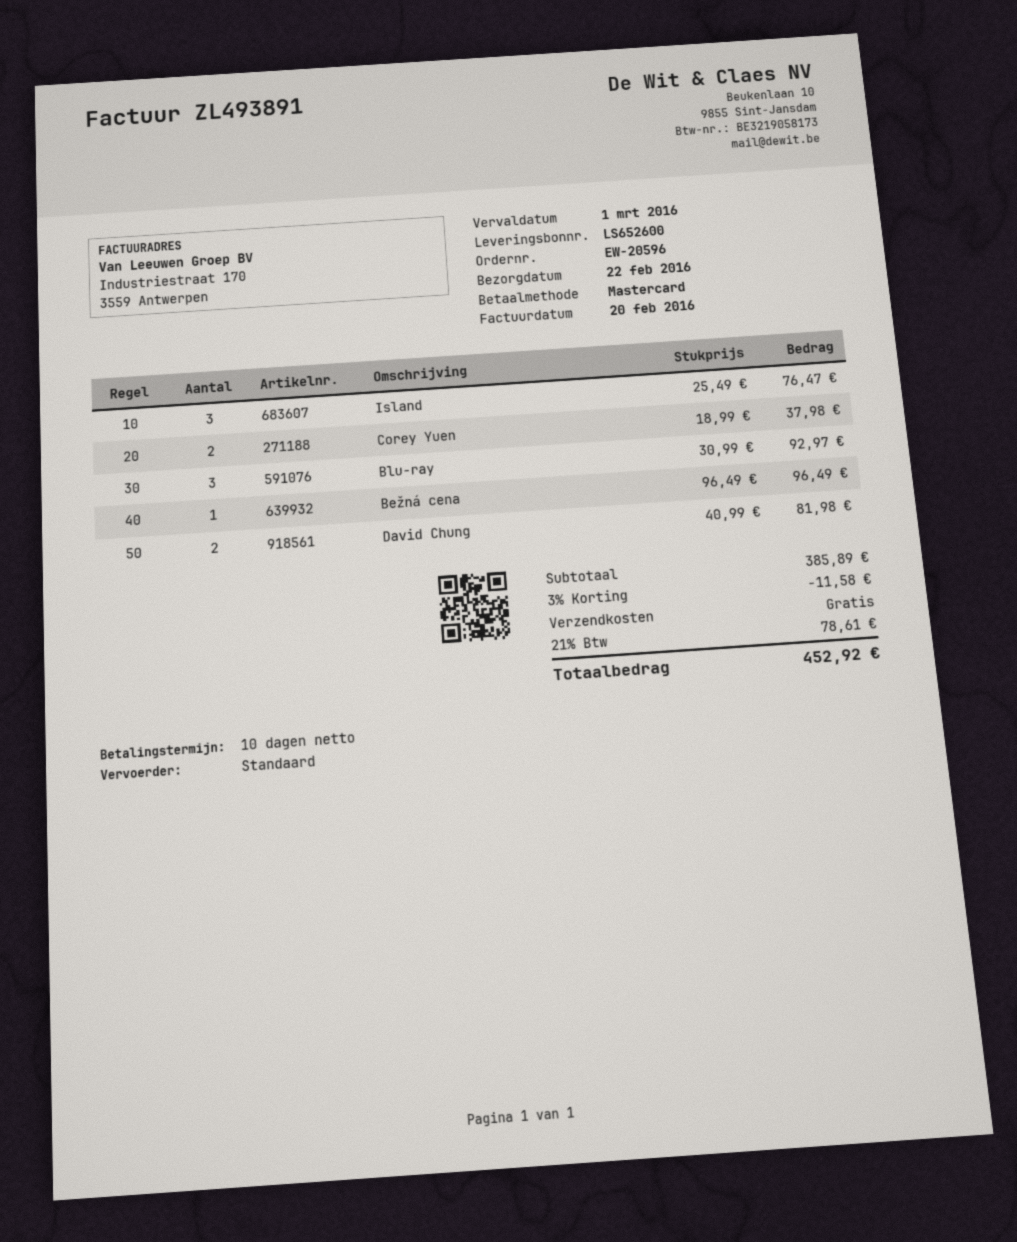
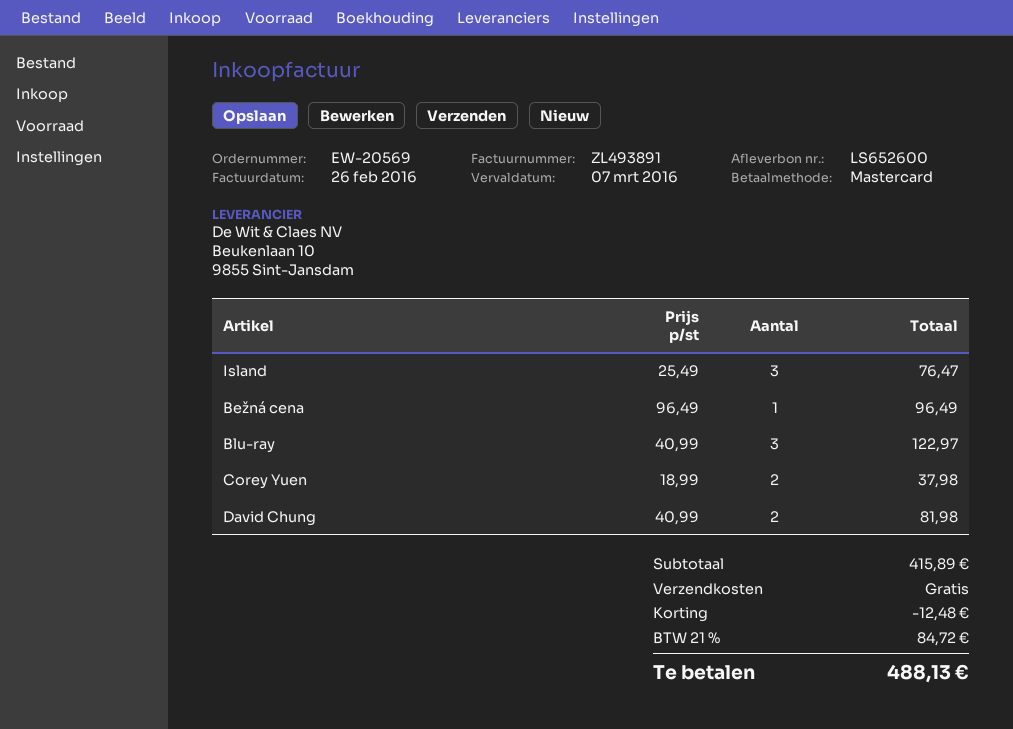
order number: EW-20596 -> EW-20569
invoice date: 2016-02-20 -> 2016-02-26
due date: 2016-03-01 -> 2016-03-07
Blu-ray: 3 x 30.99 = 92.97 -> 3 x 40.99 = 122.97
subtotal: 385.89 -> 415.89
discount: 11.58 -> 12.48
tax: 21% = 78.61 -> 21% = 84.72
total: 452.92 -> 488.13

